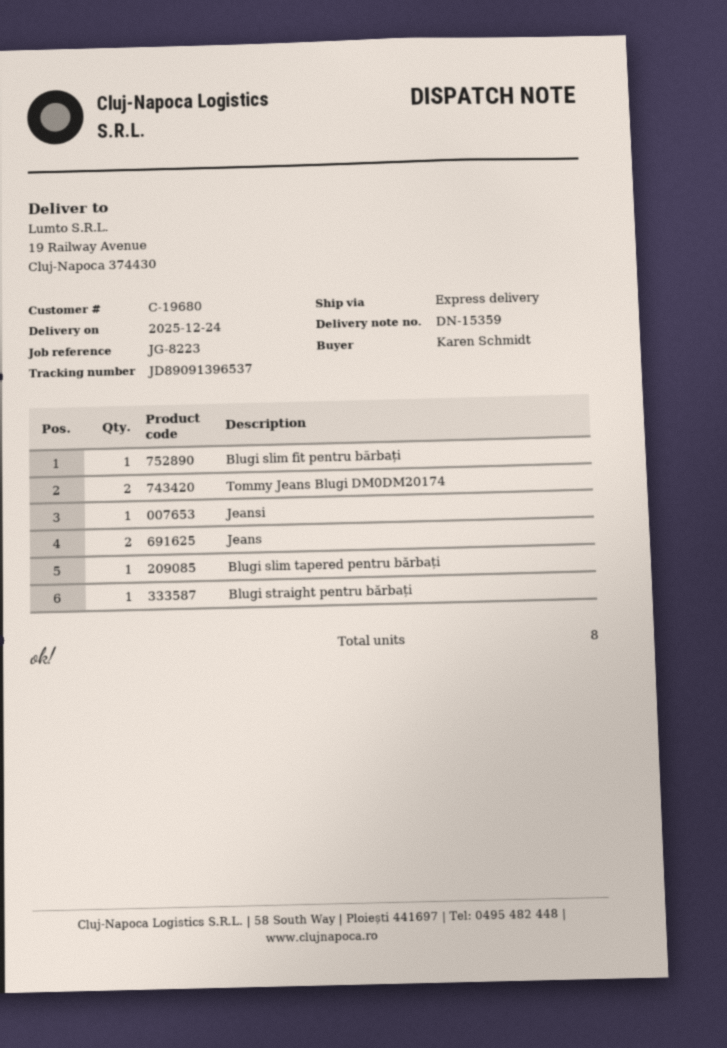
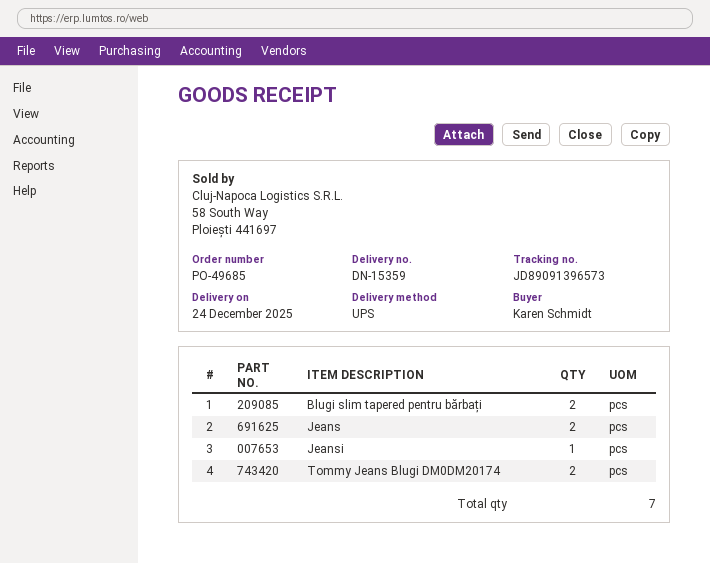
shipping method: express -> UPS
tracking number: JD89091396537 -> JD89091396573
Blugi slim fit pentru bărbați: 1 -> none
Blugi slim tapered pentru bărbați: 1 -> 2
Blugi straight pentru bărbați: 1 -> none
total quantity: 8 -> 7

